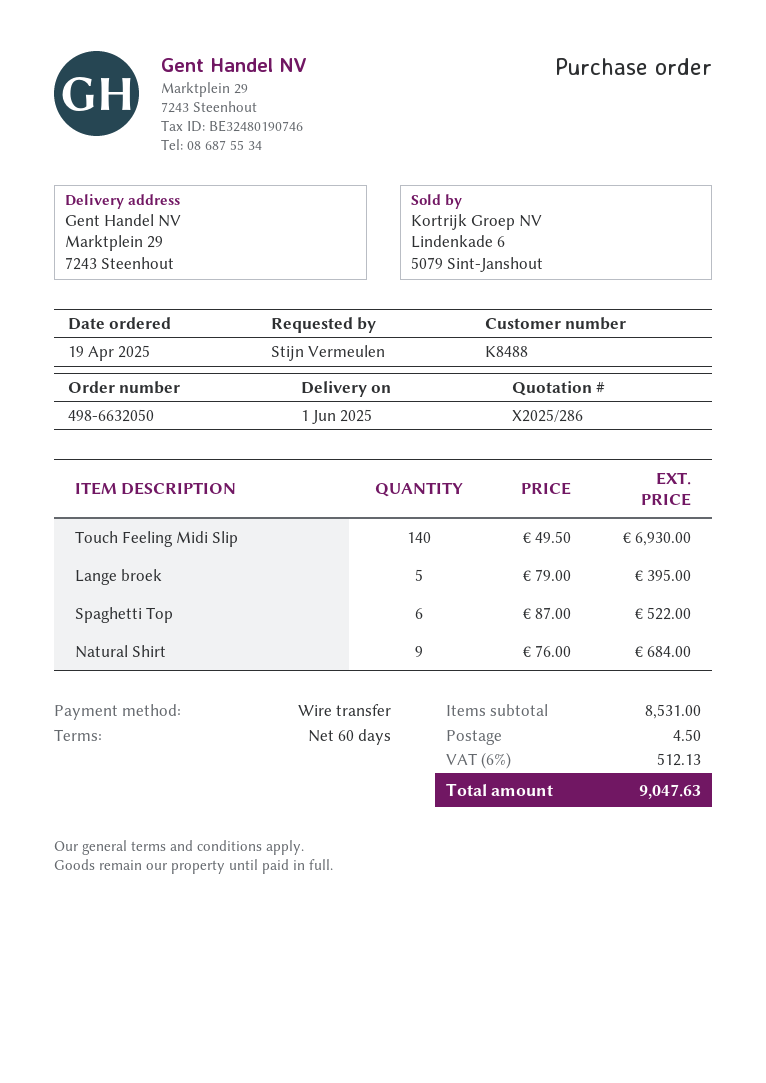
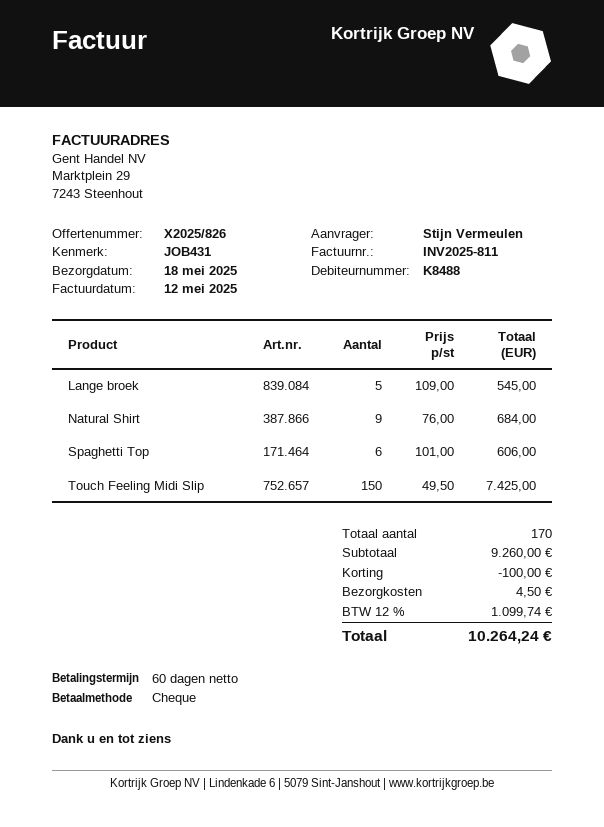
quote number: X2025/286 -> X2025/826
delivery date: 2025-06-01 -> 2025-05-18
payment method: bank transfer -> cheque
Touch Feeling Midi Slip: 140 x 49.50 = 6930.00 -> 150 x 49.50 = 7425.00
Lange broek: 5 x 79.00 = 395.00 -> 5 x 109.00 = 545.00
Spaghetti Top: 6 x 87.00 = 522.00 -> 6 x 101.00 = 606.00
subtotal: 8531.00 -> 9260.00
discount: none -> 100.00
tax: 6% = 512.13 -> 12% = 1099.74
total: 9047.63 -> 10264.24

